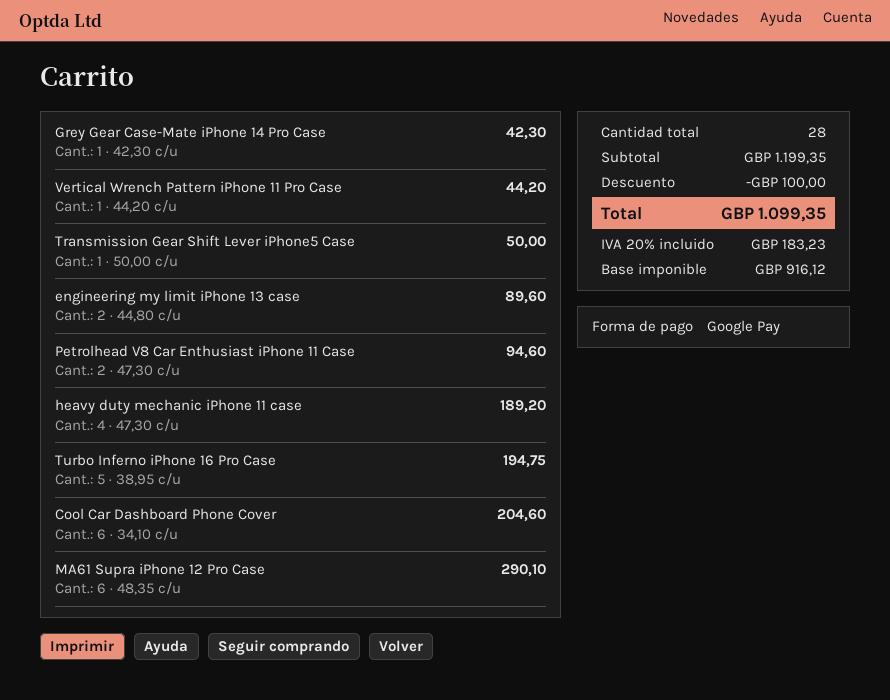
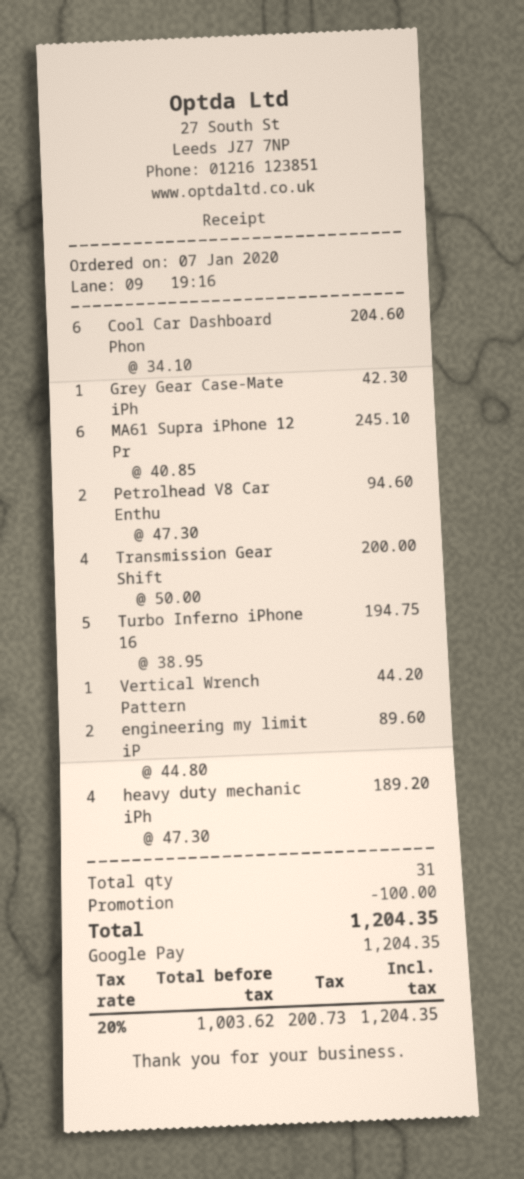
Transmission Gear Shift Lever iPhone5 Case: 1 x 50.00 = 50.00 -> 4 x 50.00 = 200.00
MA61 Supra iPhone 12 Pro Case: 6 x 48.35 = 290.10 -> 6 x 40.85 = 245.10
total quantity: 28 -> 31
net: 916.12 -> 1003.62
tax: 20% = 183.23 -> 20% = 200.73
total: 1099.35 -> 1204.35

